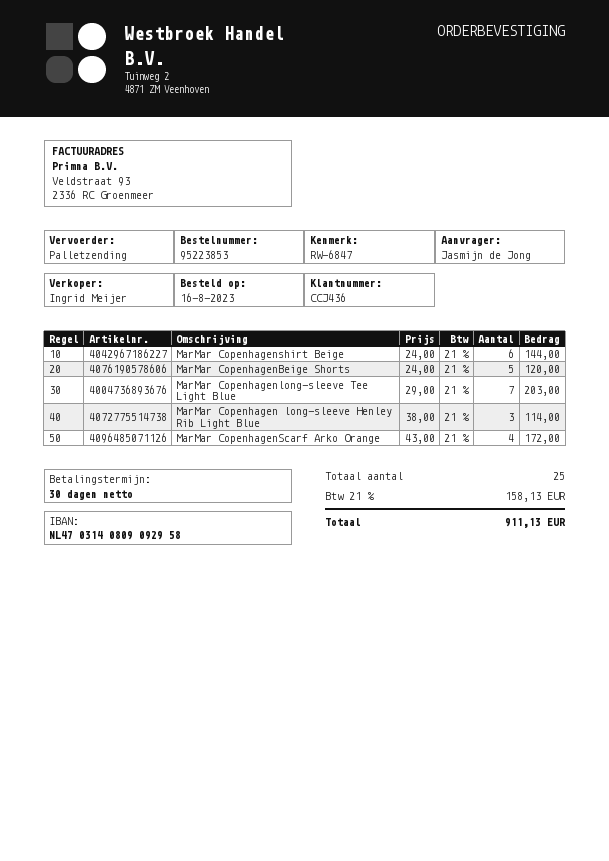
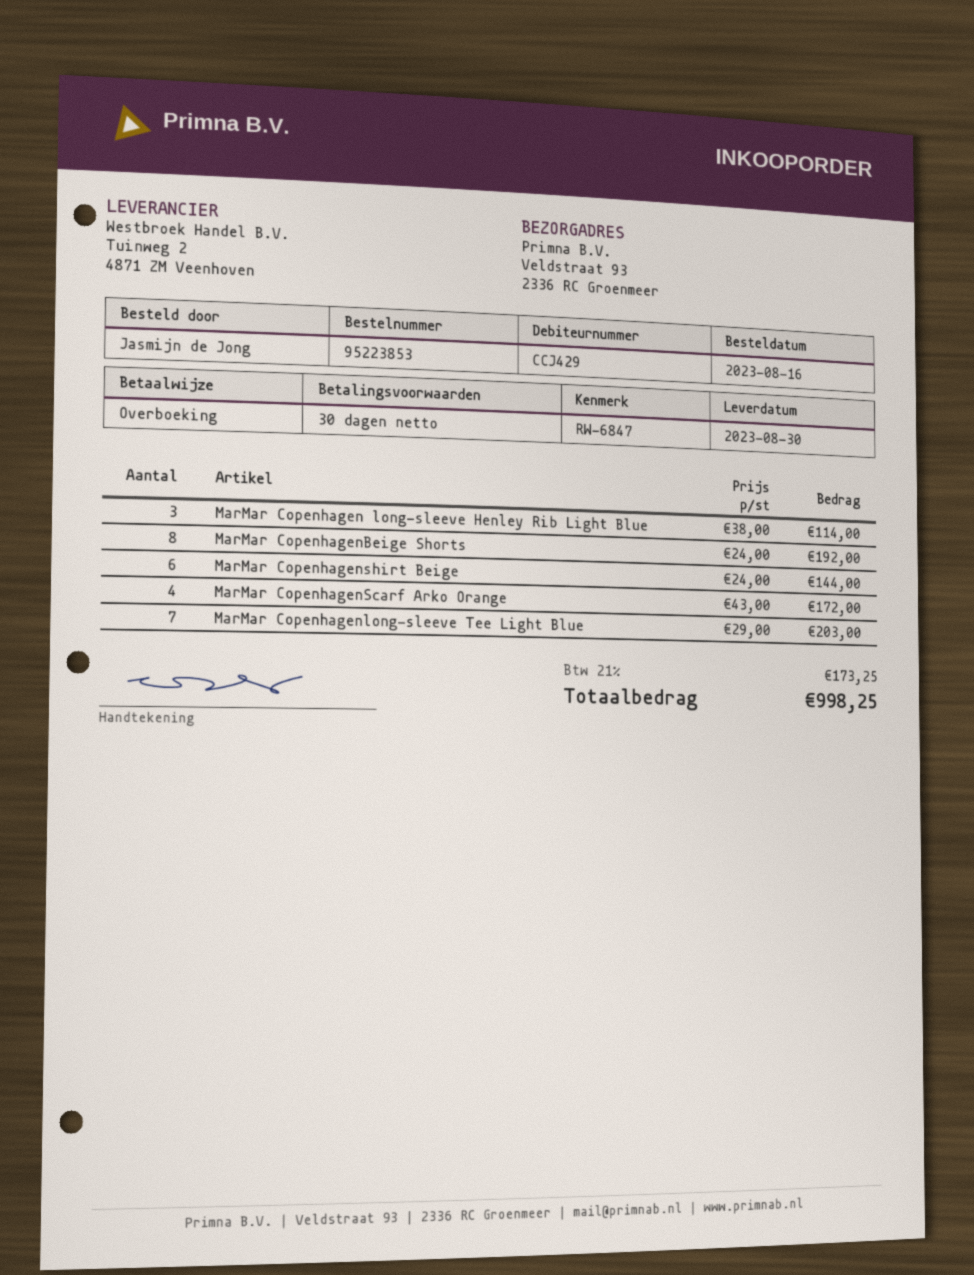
customer number: CCJ436 -> CCJ429
MarMar CopenhagenBeige Shorts: 5 x 24.00 = 120.00 -> 8 x 24.00 = 192.00
tax: 21% = 158.13 -> 21% = 173.25
total: 911.13 -> 998.25

